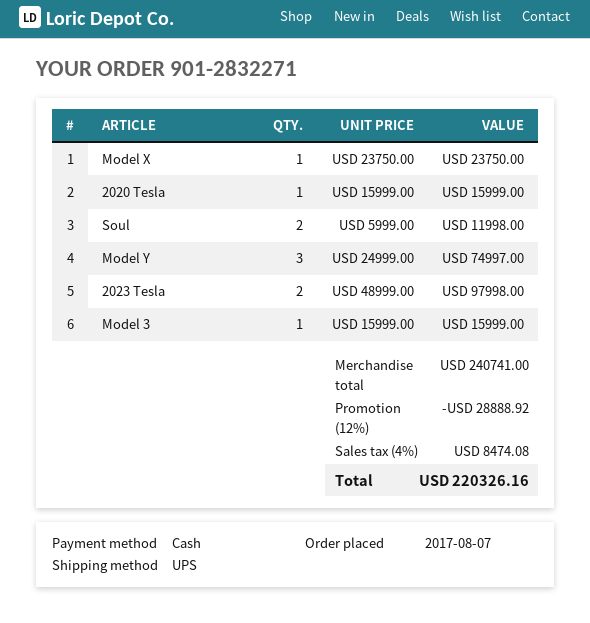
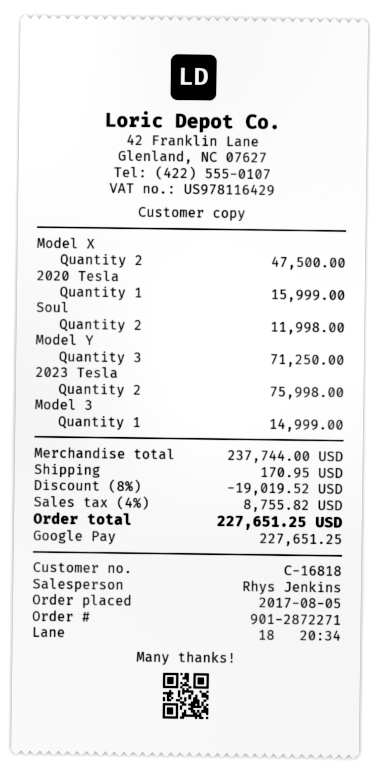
order number: 901-2832271 -> 901-2872271
order date: 2017-08-07 -> 2017-08-05
payment method: cash -> Google Pay
Model X: 1 for 23750.00 -> 2 for 47500.00
Model Y: 3 for 74997.00 -> 3 for 71250.00
2023 Tesla: 2 for 97998.00 -> 2 for 75998.00
Model 3: 1 for 15999.00 -> 1 for 14999.00
subtotal: 240741.00 -> 237744.00
discount: 12% = 28888.92 -> 8% = 19019.52
shipping: none -> 170.95
tax: 4% = 8474.08 -> 4% = 8755.82
total: 220326.16 -> 227651.25

